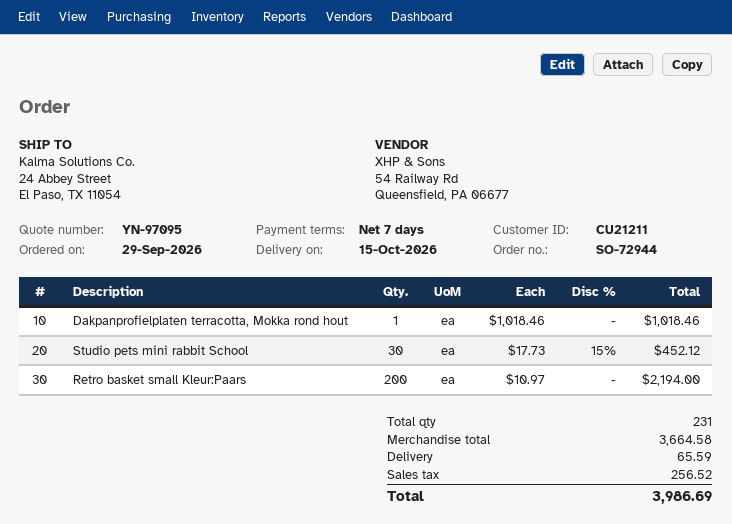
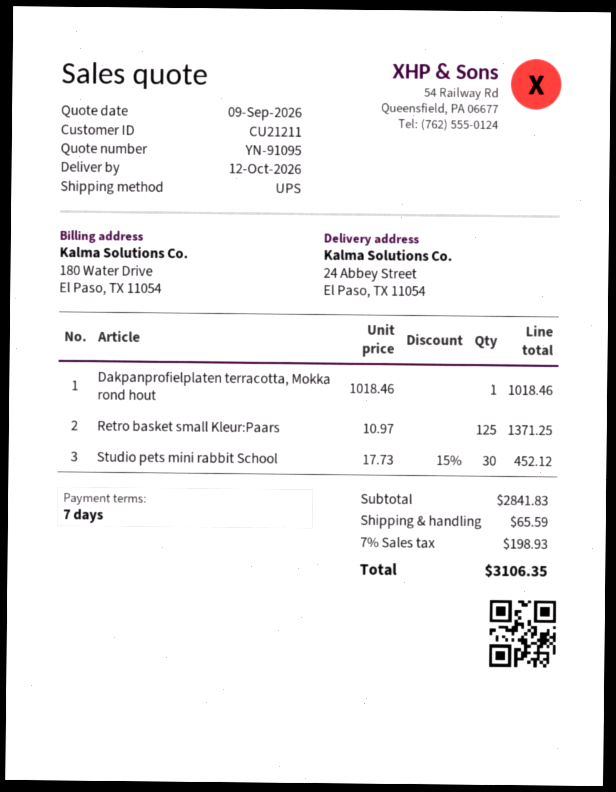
quote number: YN-97095 -> YN-91095
delivery date: 2026-10-15 -> 2026-10-12
Retro basket small Kleur:Paars: 200 x 10.97 = 2194.00 -> 125 x 10.97 = 1371.25
subtotal: 3664.58 -> 2841.83
tax: 256.52 -> 198.93
total: 3986.69 -> 3106.35

